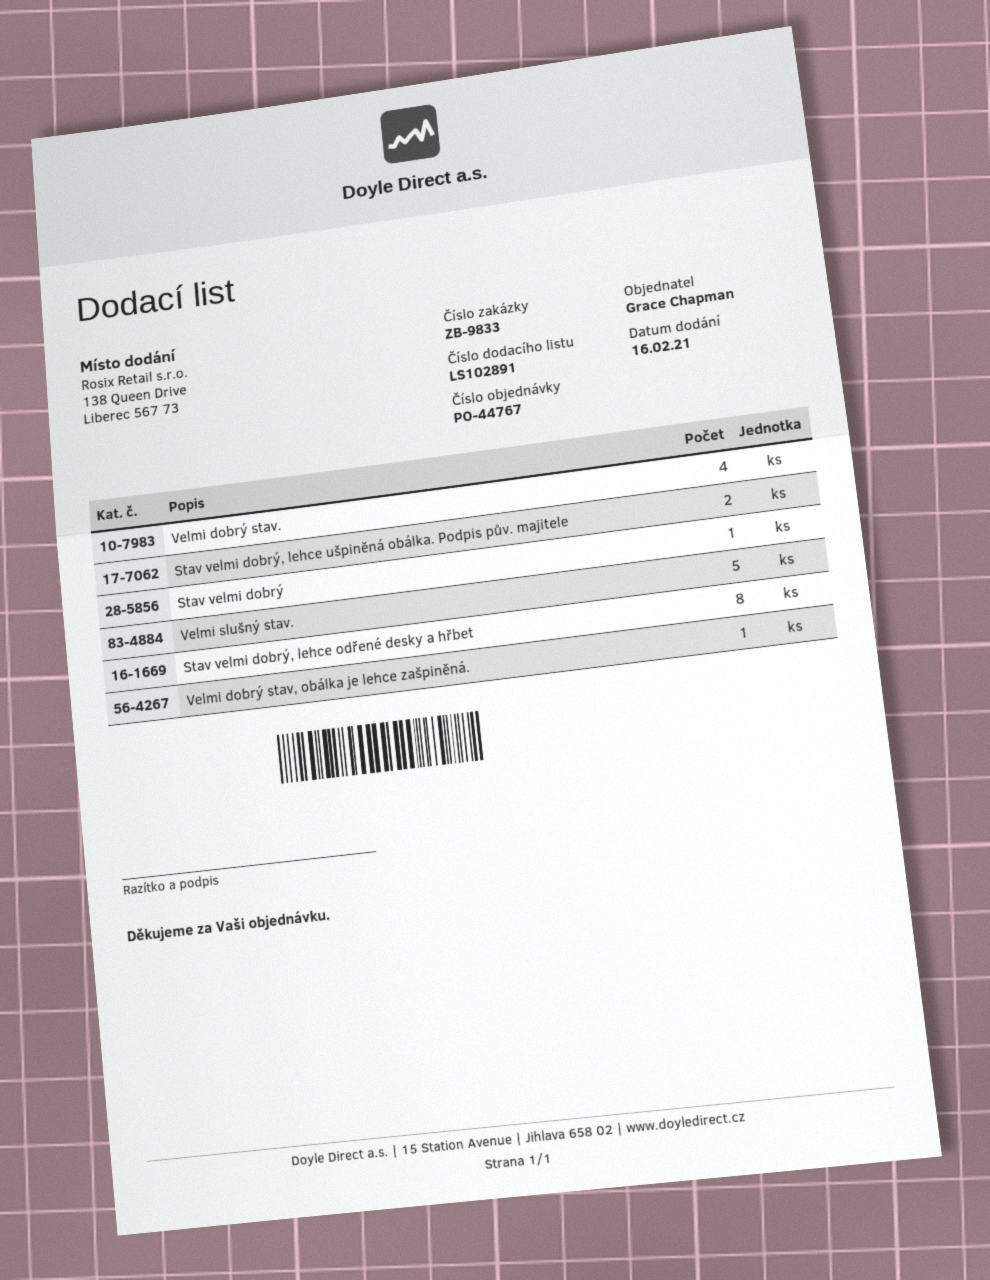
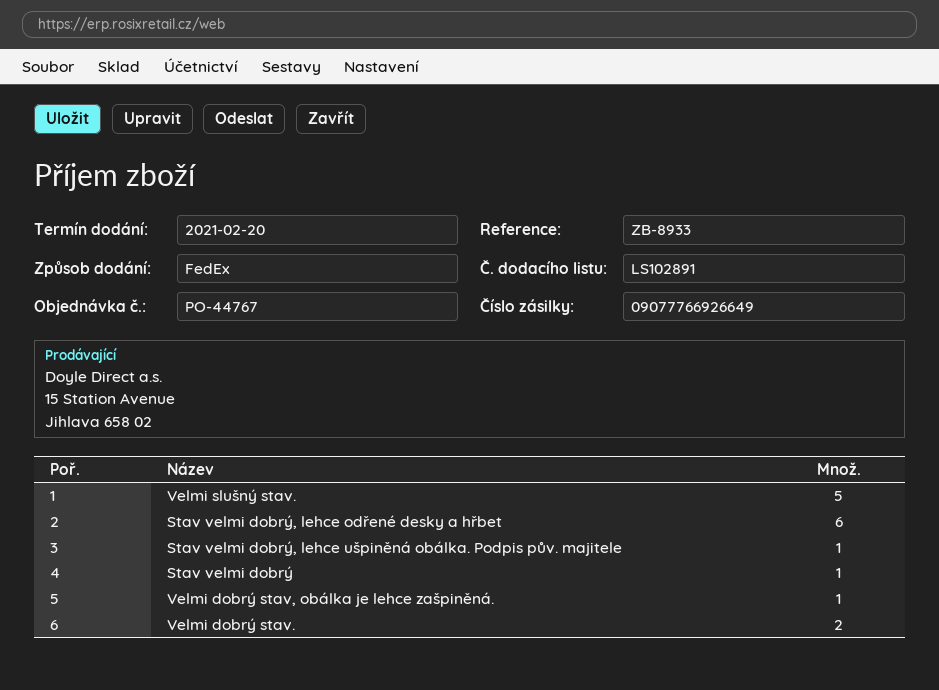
delivery date: 2021-02-16 -> 2021-02-20
reference: ZB-9833 -> ZB-8933
Velmi dobrý stav.: 4 -> 2
Stav velmi dobrý, lehce ušpiněná obálka. Podpis pův. majitele: 2 -> 1
Stav velmi dobrý, lehce odřené desky a hřbet: 8 -> 6

